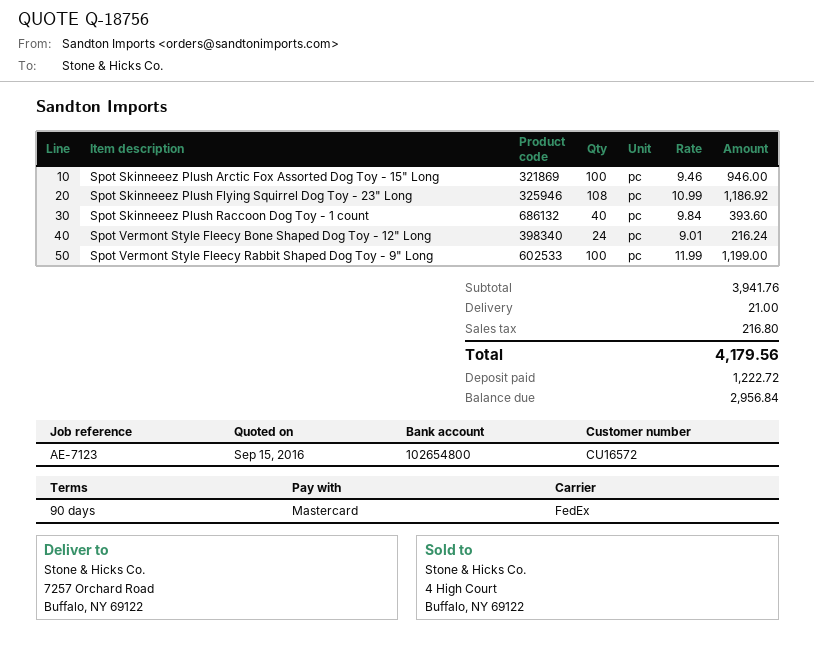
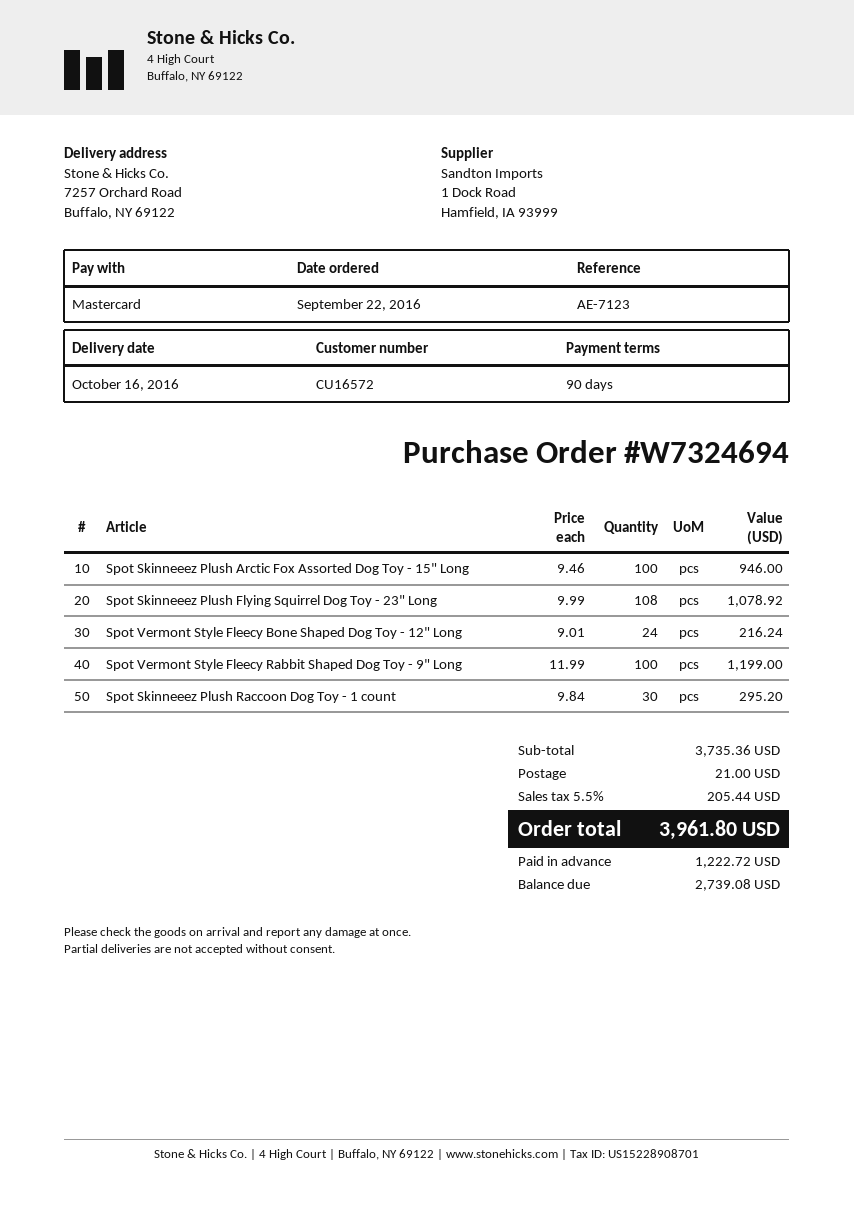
Spot Skinneeez Plush Flying Squirrel Dog Toy - 23" Long: 108 x 10.99 = 1186.92 -> 108 x 9.99 = 1078.92
Spot Skinneeez Plush Raccoon Dog Toy - 1 count: 40 x 9.84 = 393.60 -> 30 x 9.84 = 295.20
subtotal: 3941.76 -> 3735.36
tax: 216.80 -> 205.44
total: 4179.56 -> 3961.80
balance: 2956.84 -> 2739.08

